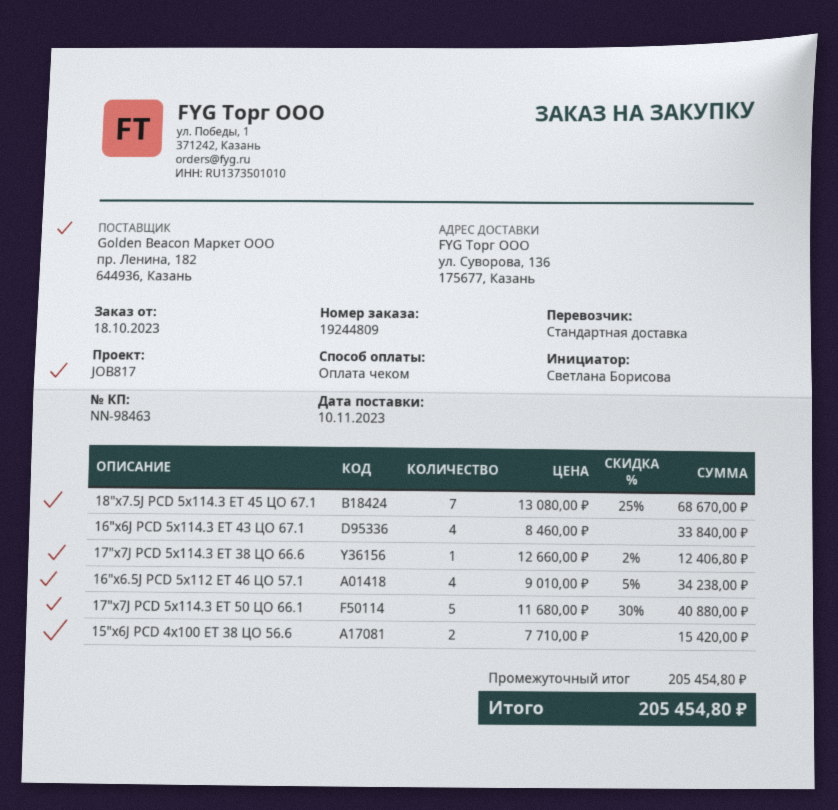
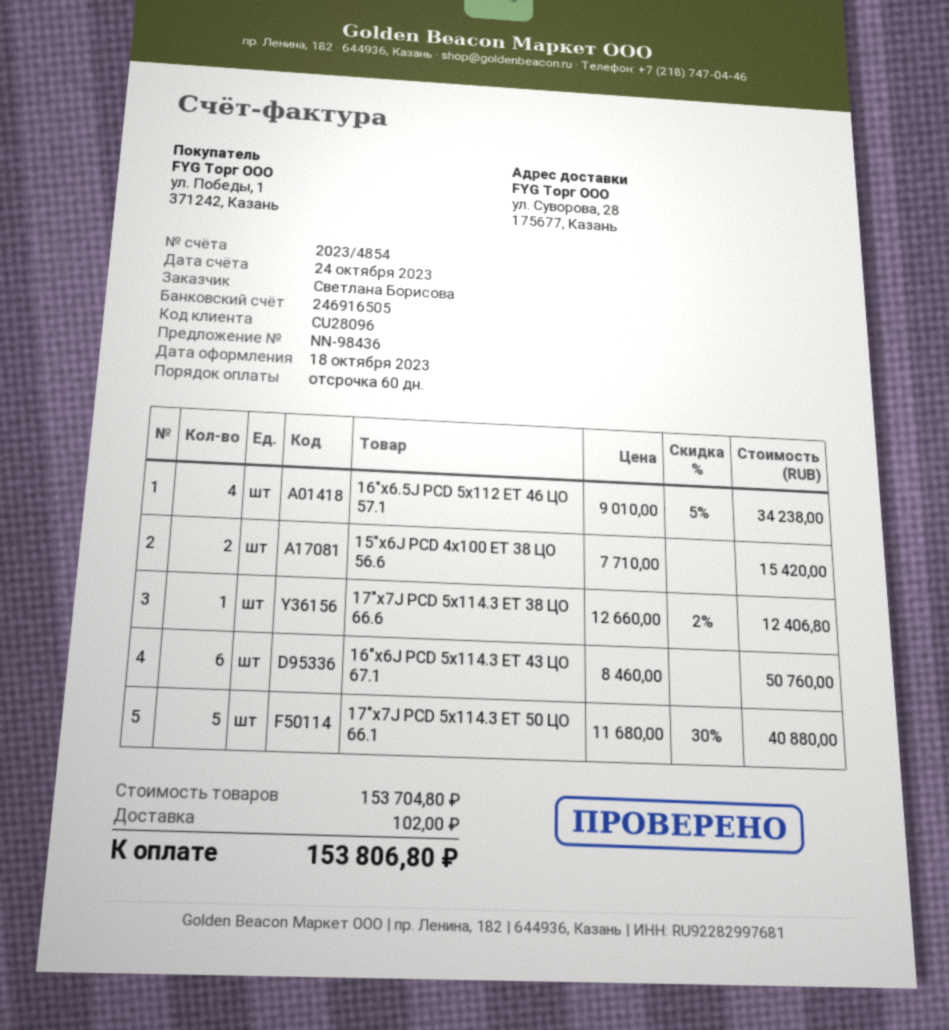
quote number: NN-98463 -> NN-98436
ship to: ул. Суворова, 136, 175677, Казань -> ул. Суворова, 28, 175677, Казань
18"x7.5J PCD 5x114.3 ЕТ 45 ЦО 67.1: 7 x 13080.00 - 25% = 68670.00 -> none
16"x6J PCD 5x114.3 ЕТ 43 ЦО 67.1: 4 x 8460.00 = 33840.00 -> 6 x 8460.00 = 50760.00
subtotal: 205454.80 -> 153704.80
shipping: none -> 102.00
total: 205454.80 -> 153806.80

